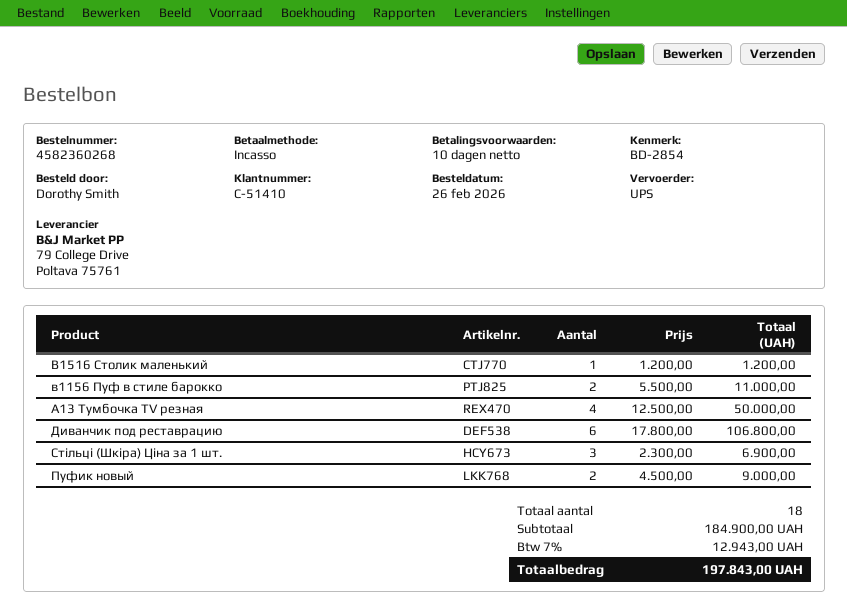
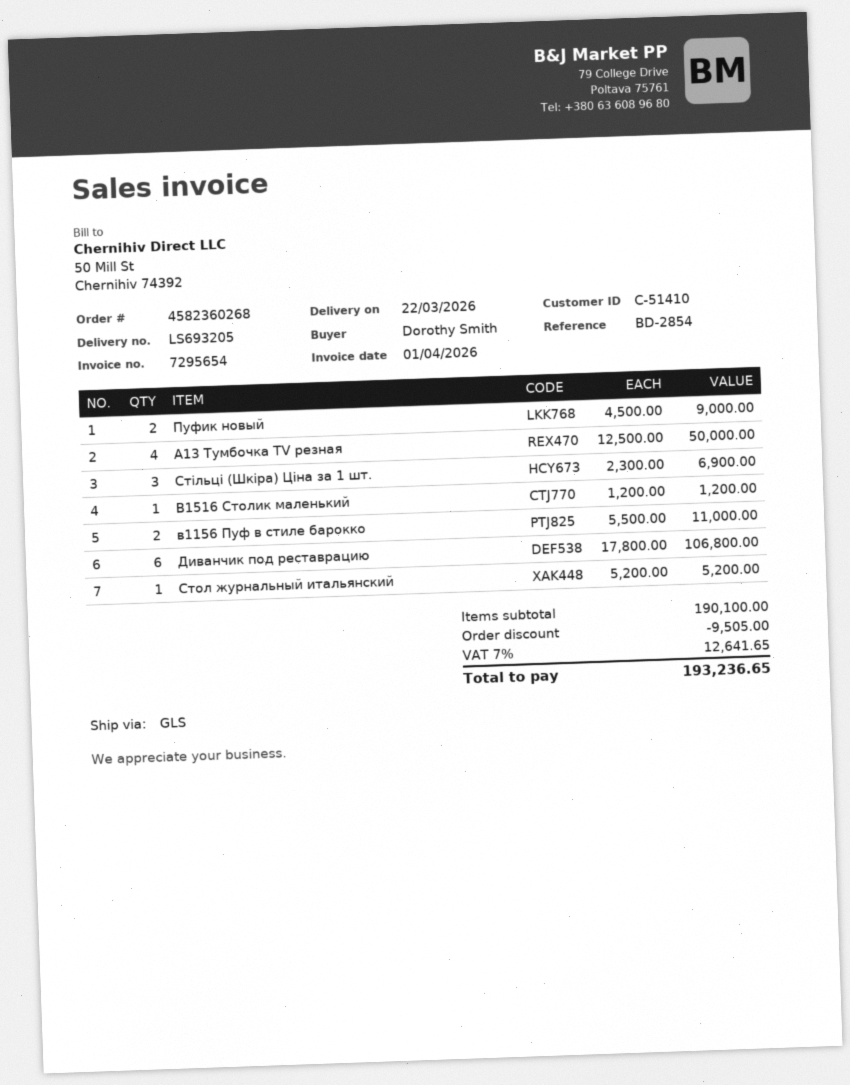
shipping method: UPS -> GLS
Стол журнальный итальянский: none -> 1 x 5200.00 = 5200.00
subtotal: 184900.00 -> 190100.00
discount: none -> 9505.00
tax: 7% = 12943.00 -> 7% = 12641.65
total: 197843.00 -> 193236.65

